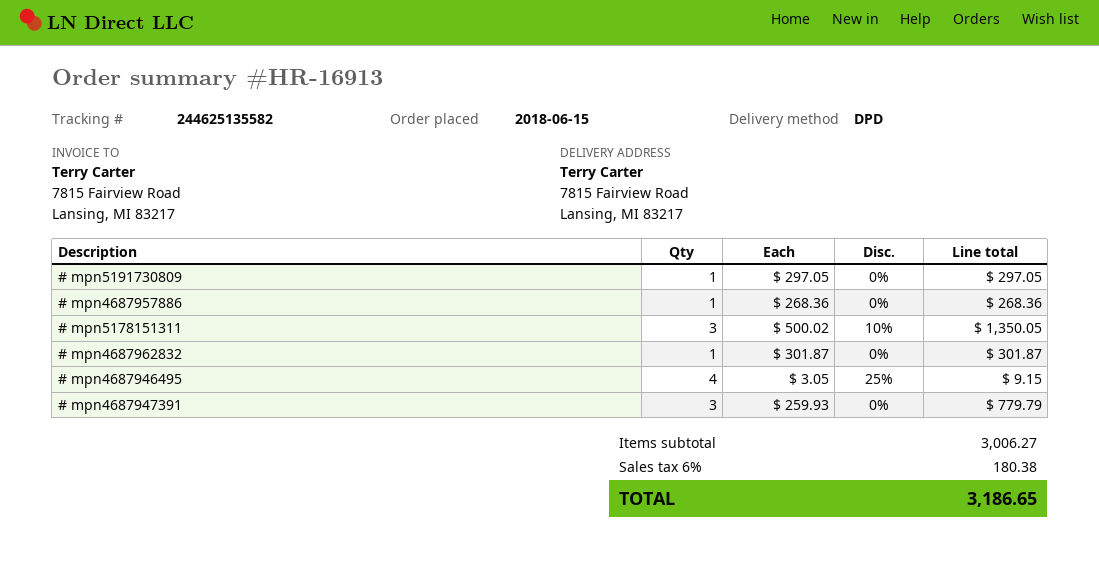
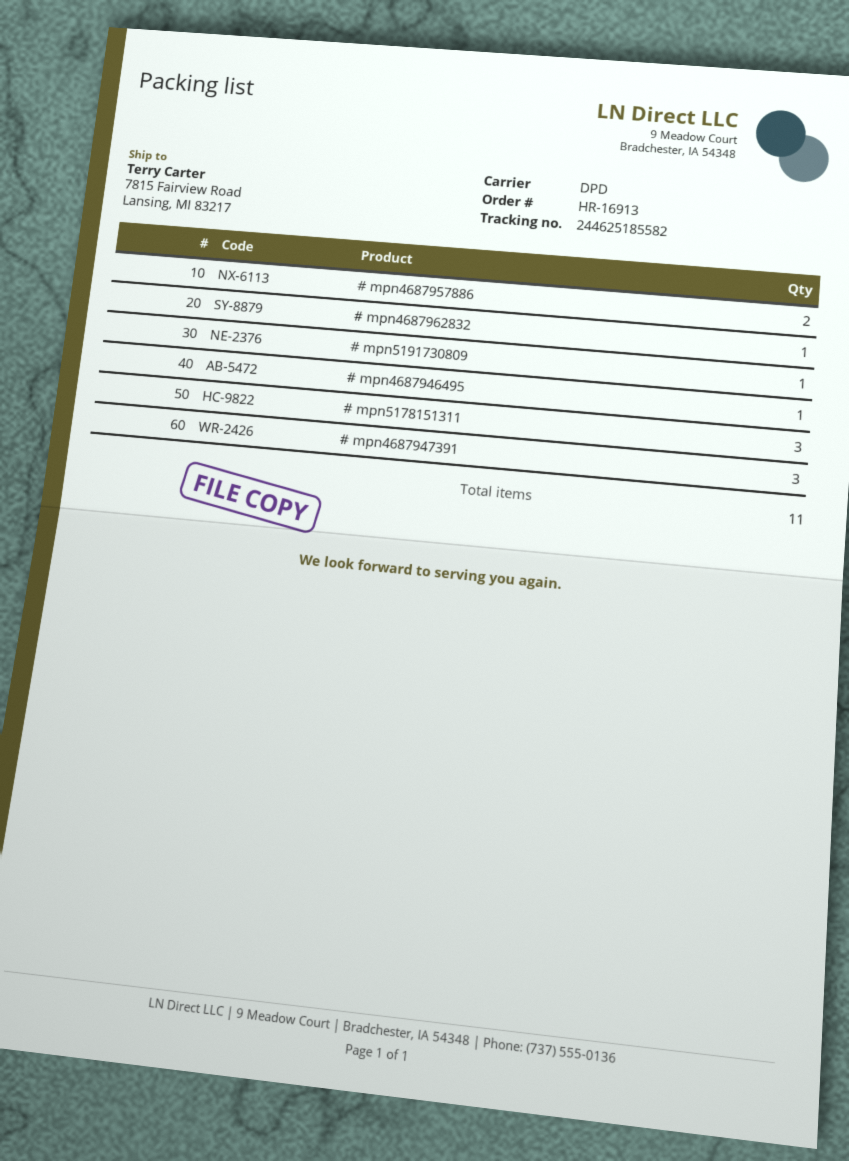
tracking number: 244625135582 -> 244625185582
# mpn4687957886: 1 -> 2
# mpn4687946495: 4 -> 1

